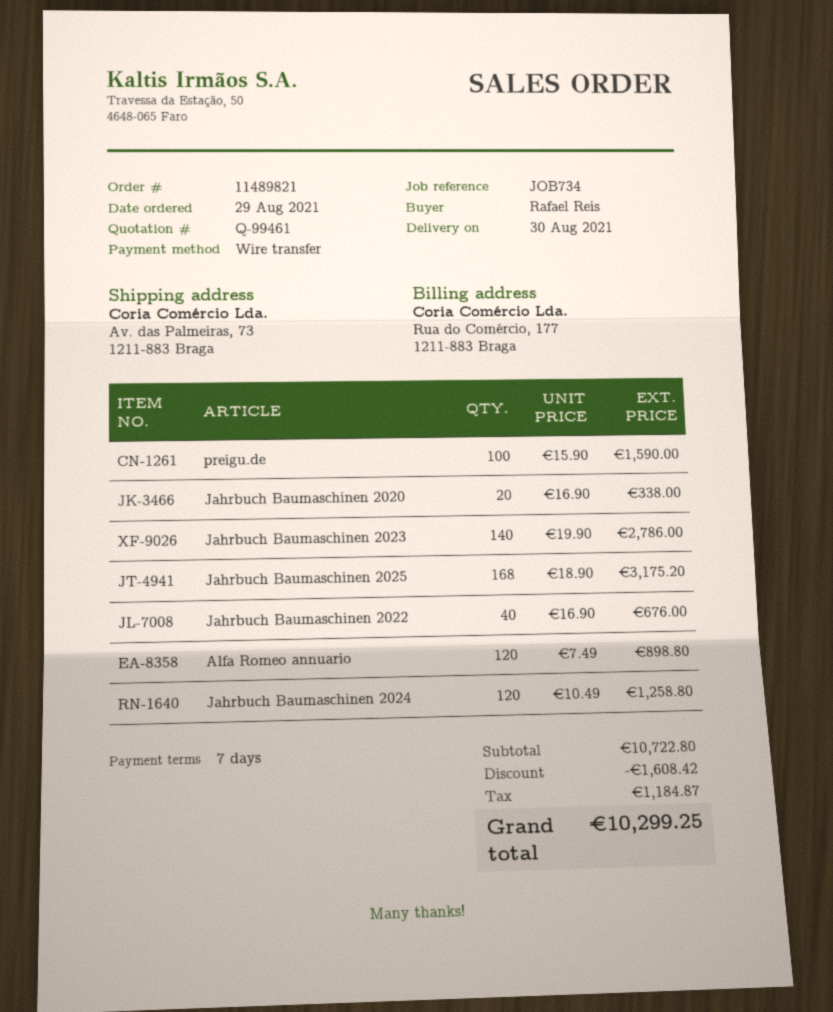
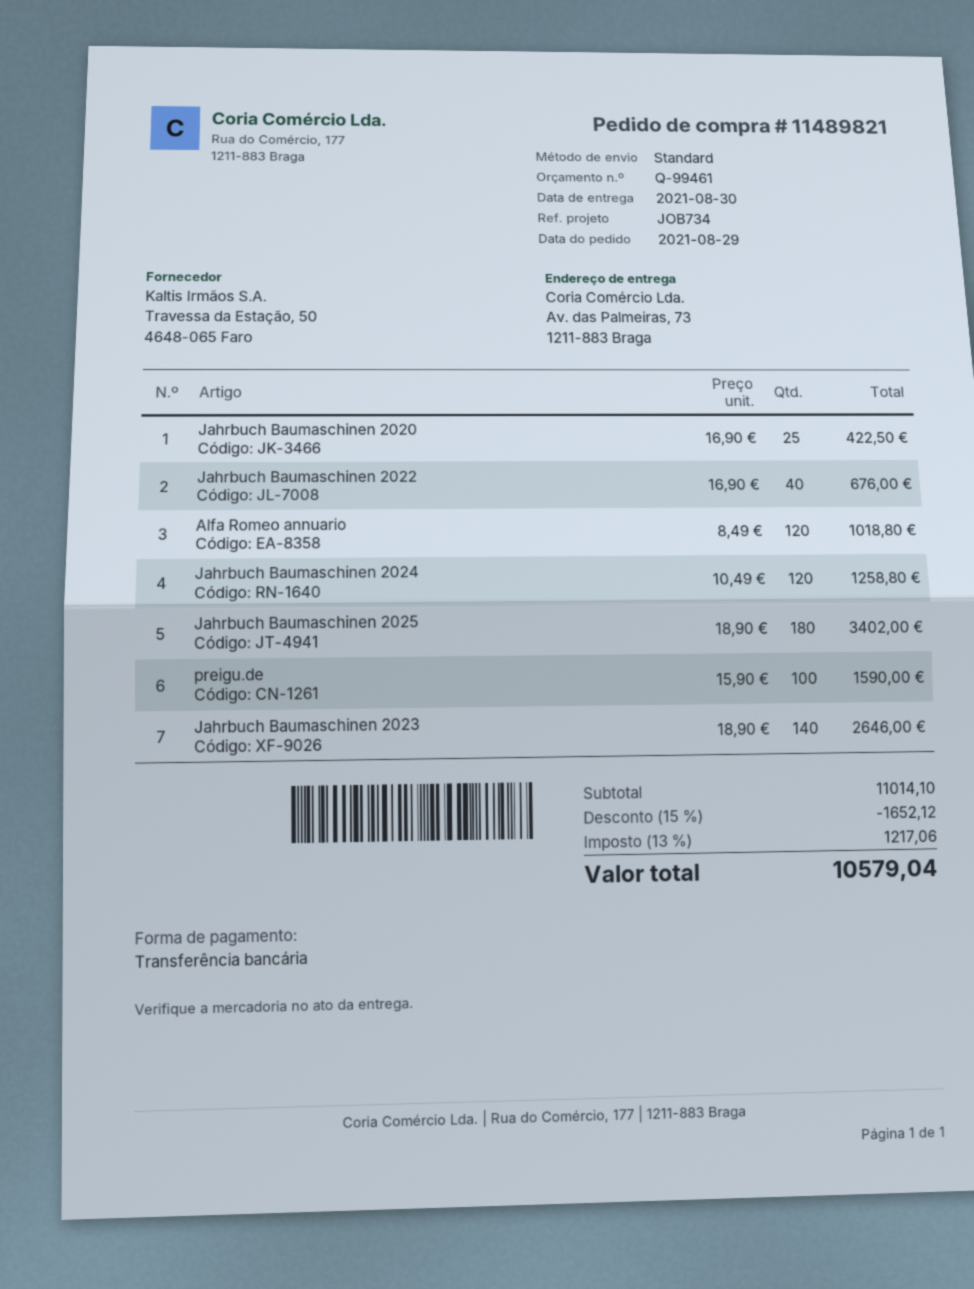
Jahrbuch Baumaschinen 2020: 20 x 16.90 = 338.00 -> 25 x 16.90 = 422.50
Jahrbuch Baumaschinen 2023: 140 x 19.90 = 2786.00 -> 140 x 18.90 = 2646.00
Jahrbuch Baumaschinen 2025: 168 x 18.90 = 3175.20 -> 180 x 18.90 = 3402.00
Alfa Romeo annuario: 120 x 7.49 = 898.80 -> 120 x 8.49 = 1018.80
subtotal: 10722.80 -> 11014.10
discount: 1608.42 -> 1652.12
tax: 1184.87 -> 1217.06
total: 10299.25 -> 10579.04

